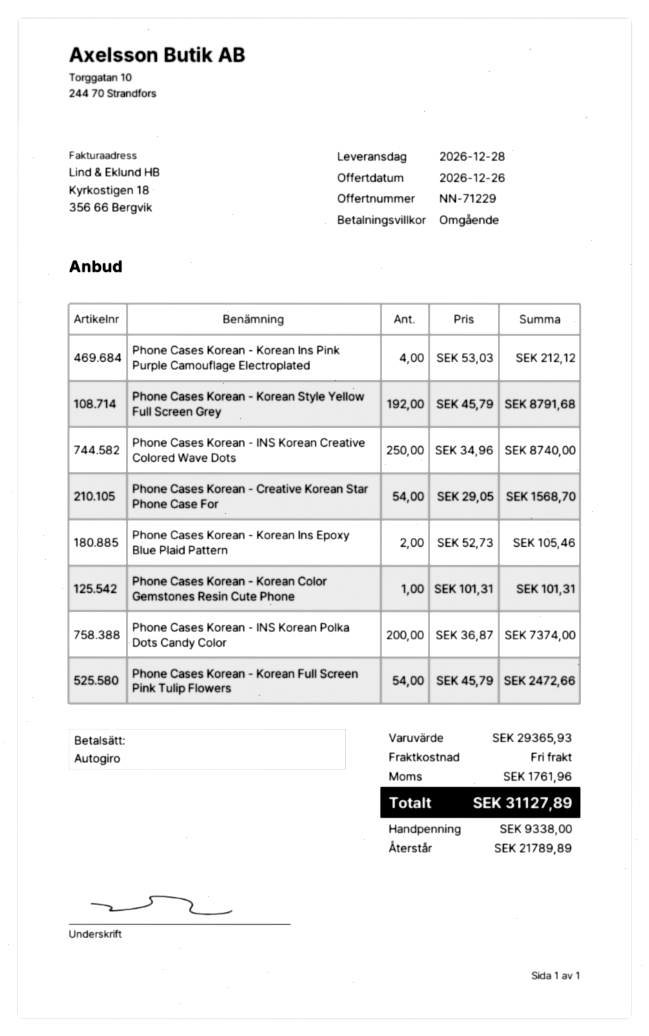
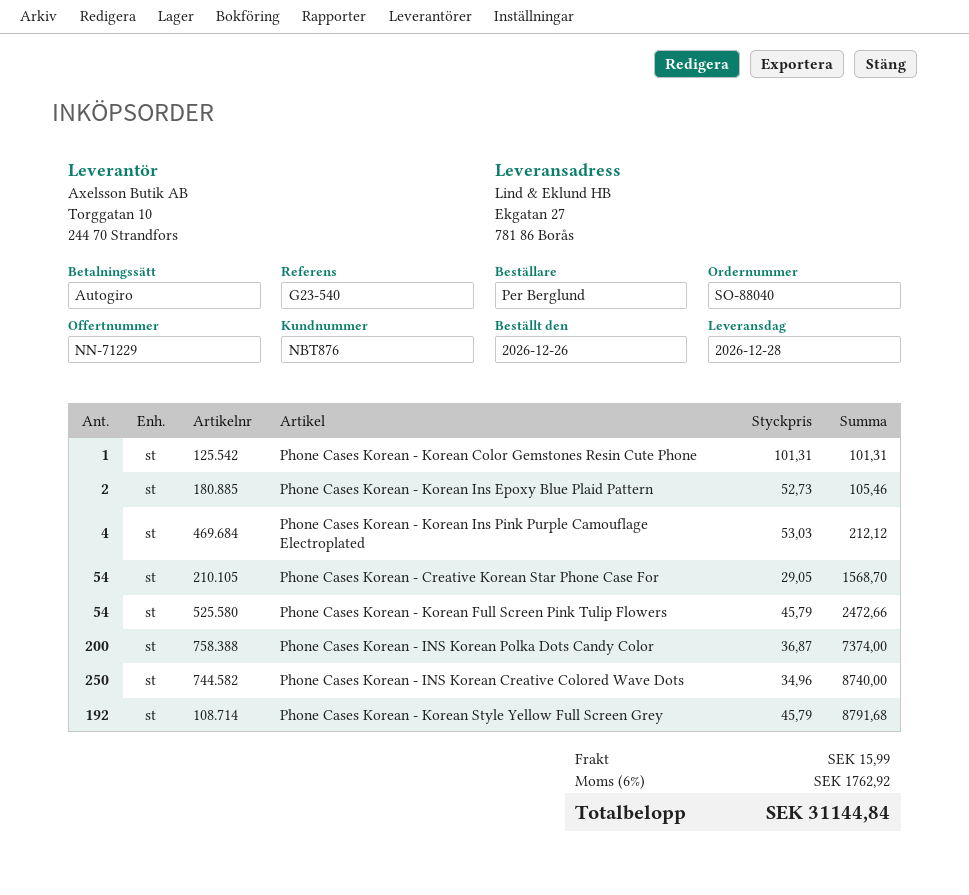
shipping: 0.00 -> 15.99
tax: 1761.96 -> 1762.92
total: 31127.89 -> 31144.84

